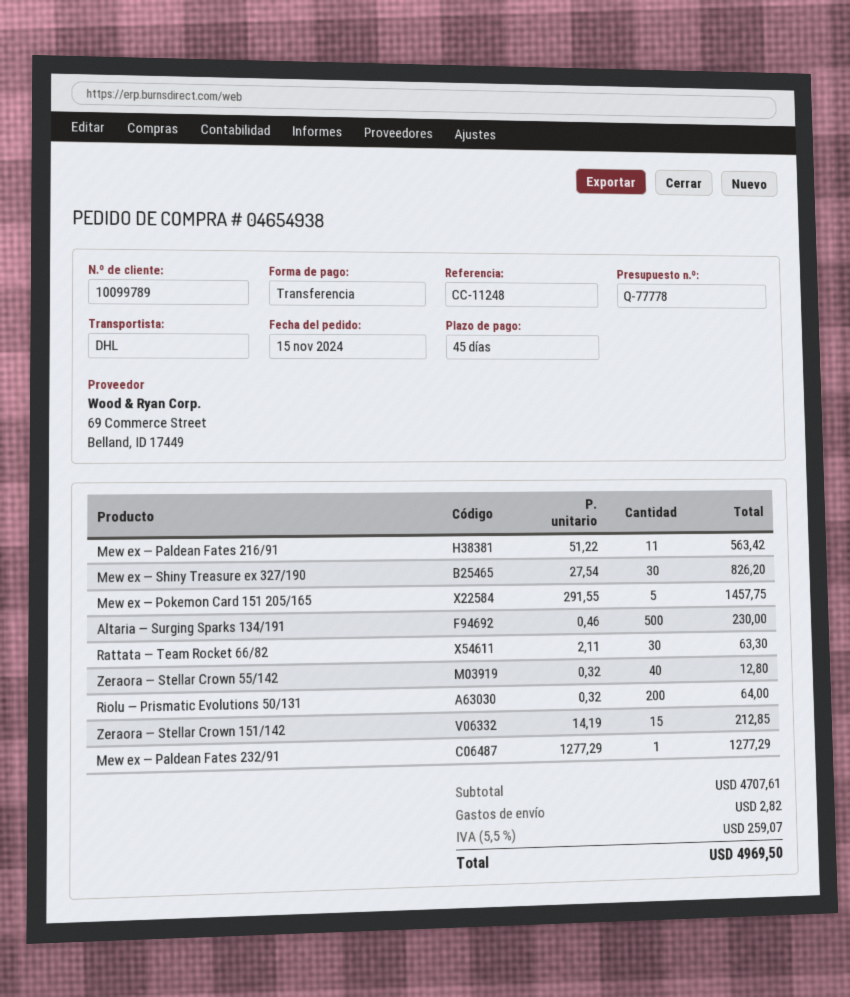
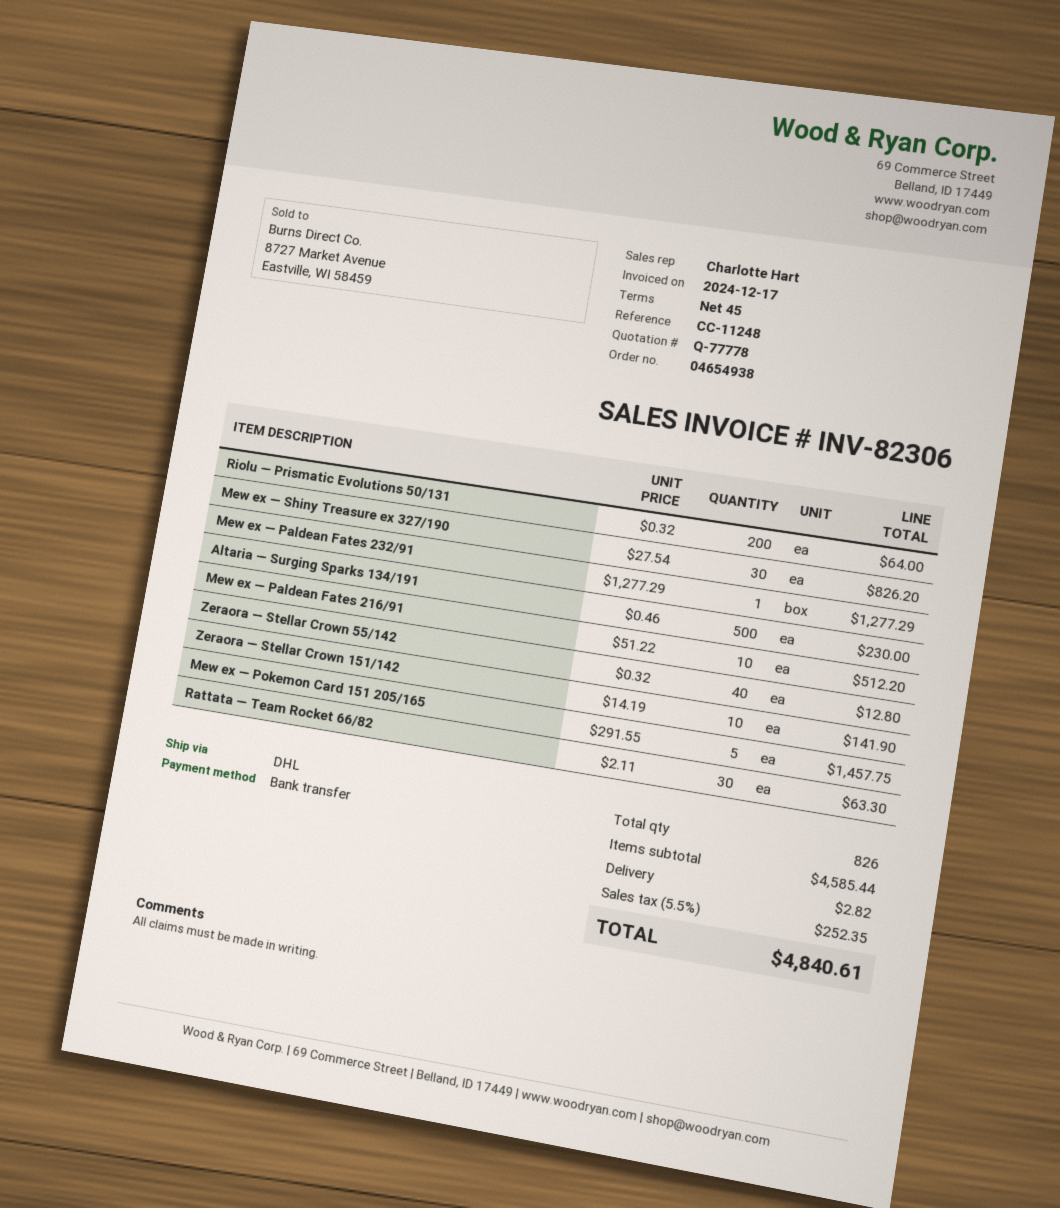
Mew ex — Paldean Fates 216/91: 11 x 51.22 = 563.42 -> 10 x 51.22 = 512.20
Zeraora — Stellar Crown 151/142: 15 x 14.19 = 212.85 -> 10 x 14.19 = 141.90
subtotal: 4707.61 -> 4585.44
tax: 5.5% = 259.07 -> 5.5% = 252.35
total: 4969.50 -> 4840.61

